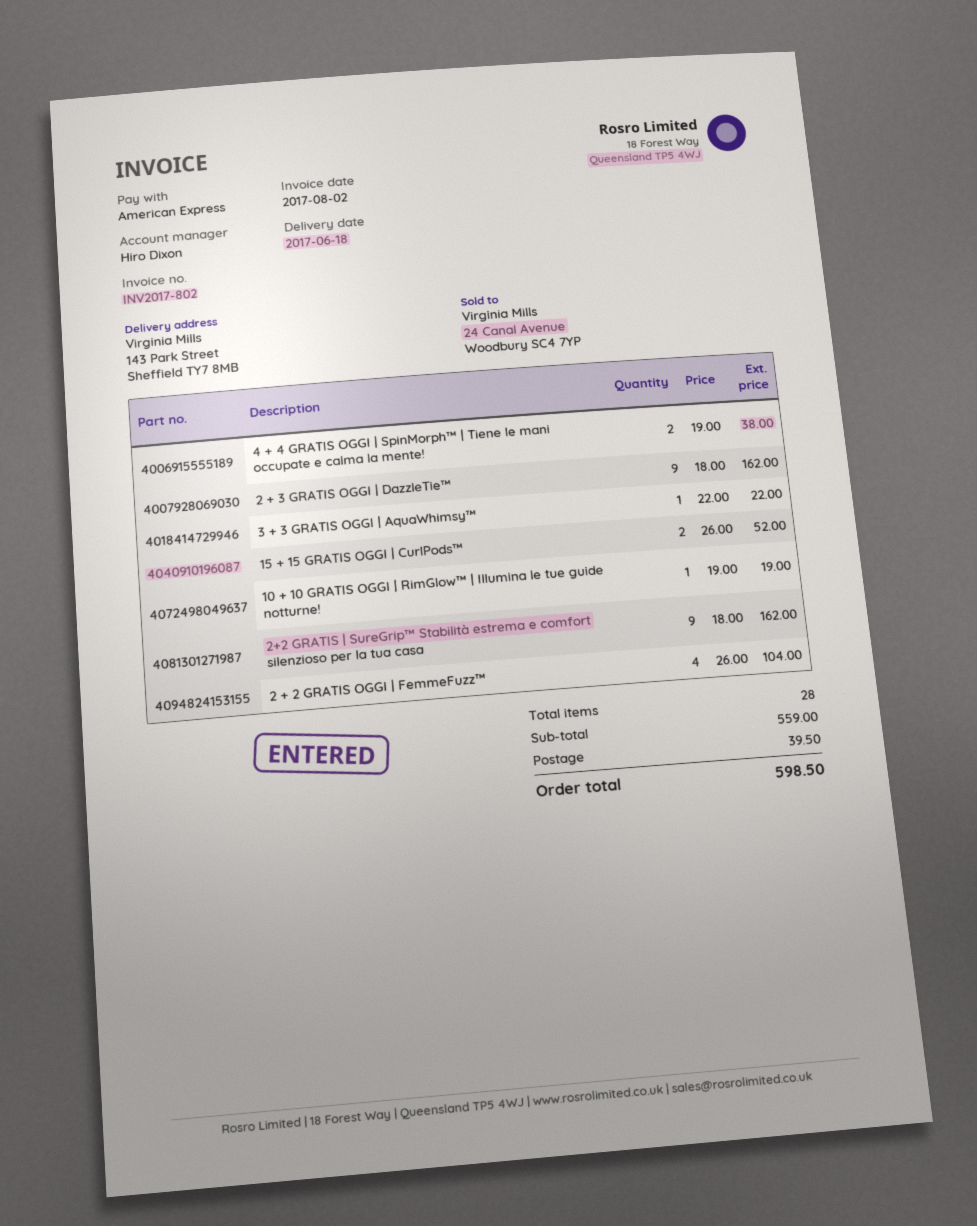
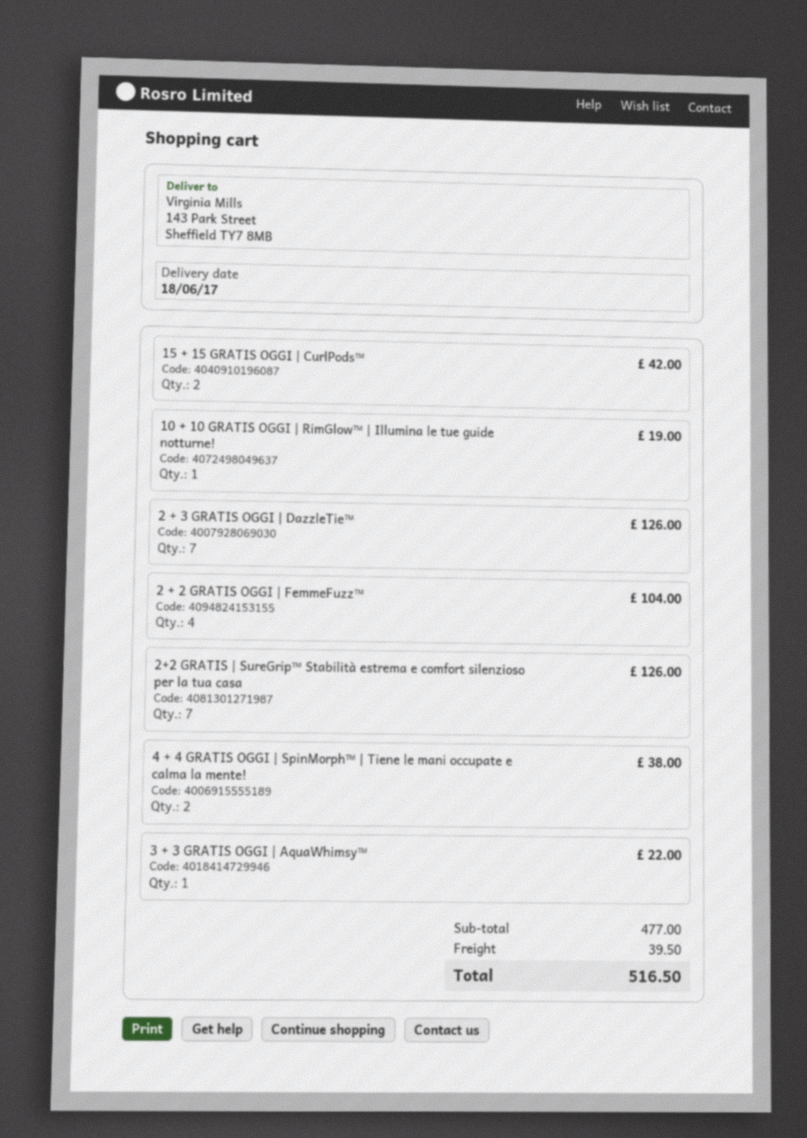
2 + 3 GRATIS OGGI | DazzleTie™: 9 for 162.00 -> 7 for 126.00
15 + 15 GRATIS OGGI | CurlPods™: 2 for 52.00 -> 2 for 42.00
2+2 GRATIS | SureGrip™ Stabilità estrema e comfort silenzioso per la tua casa: 9 for 162.00 -> 7 for 126.00
subtotal: 559.00 -> 477.00
total: 598.50 -> 516.50

